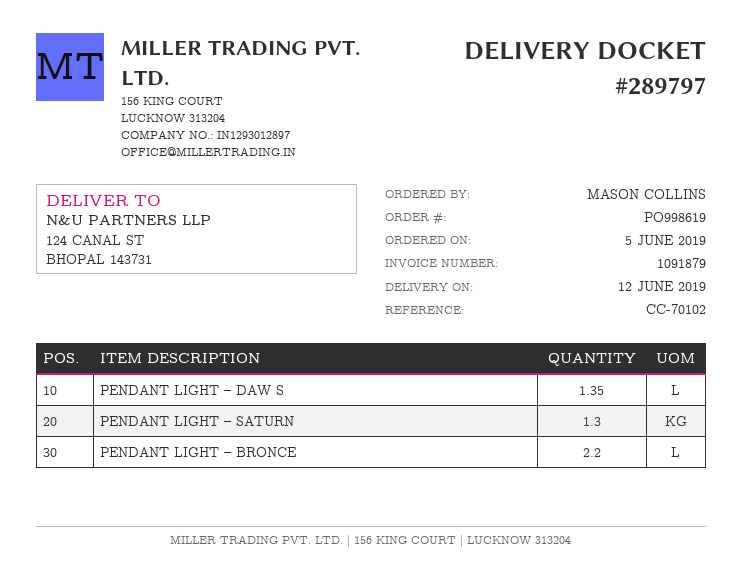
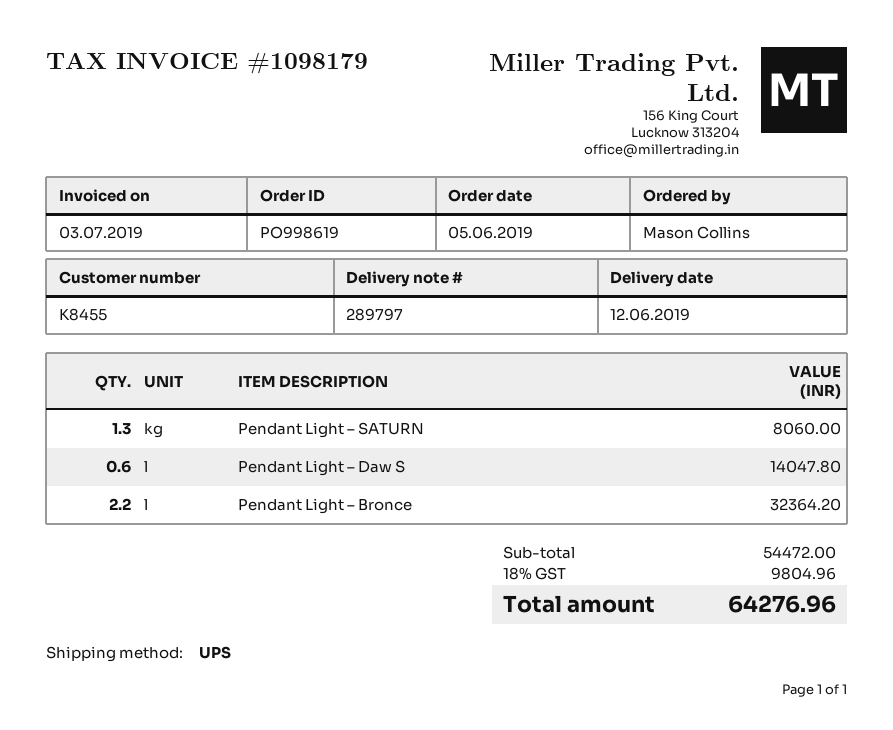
invoice number: 1091879 -> 1098179
PENDANT LIGHT – DAW S: 1.35 -> 0.6

